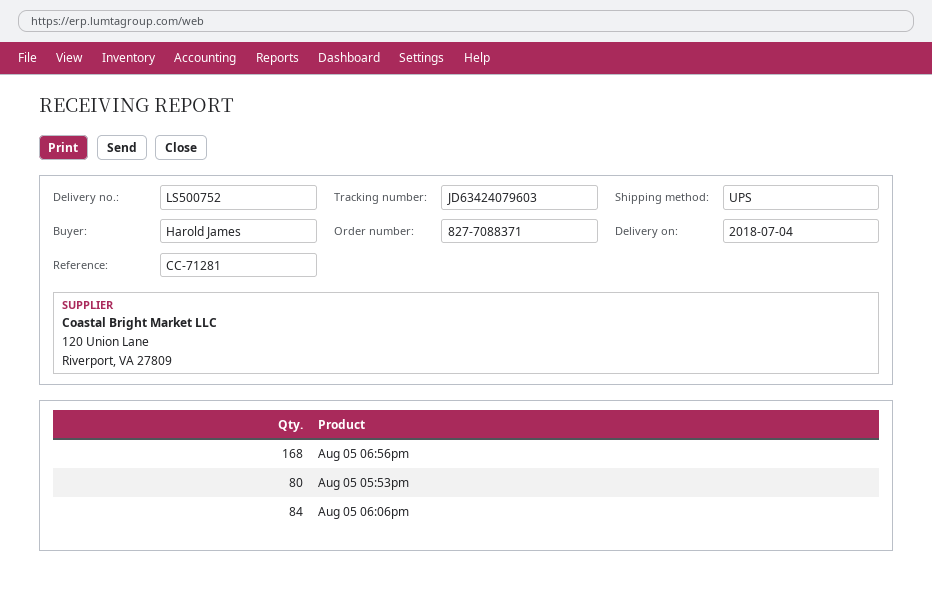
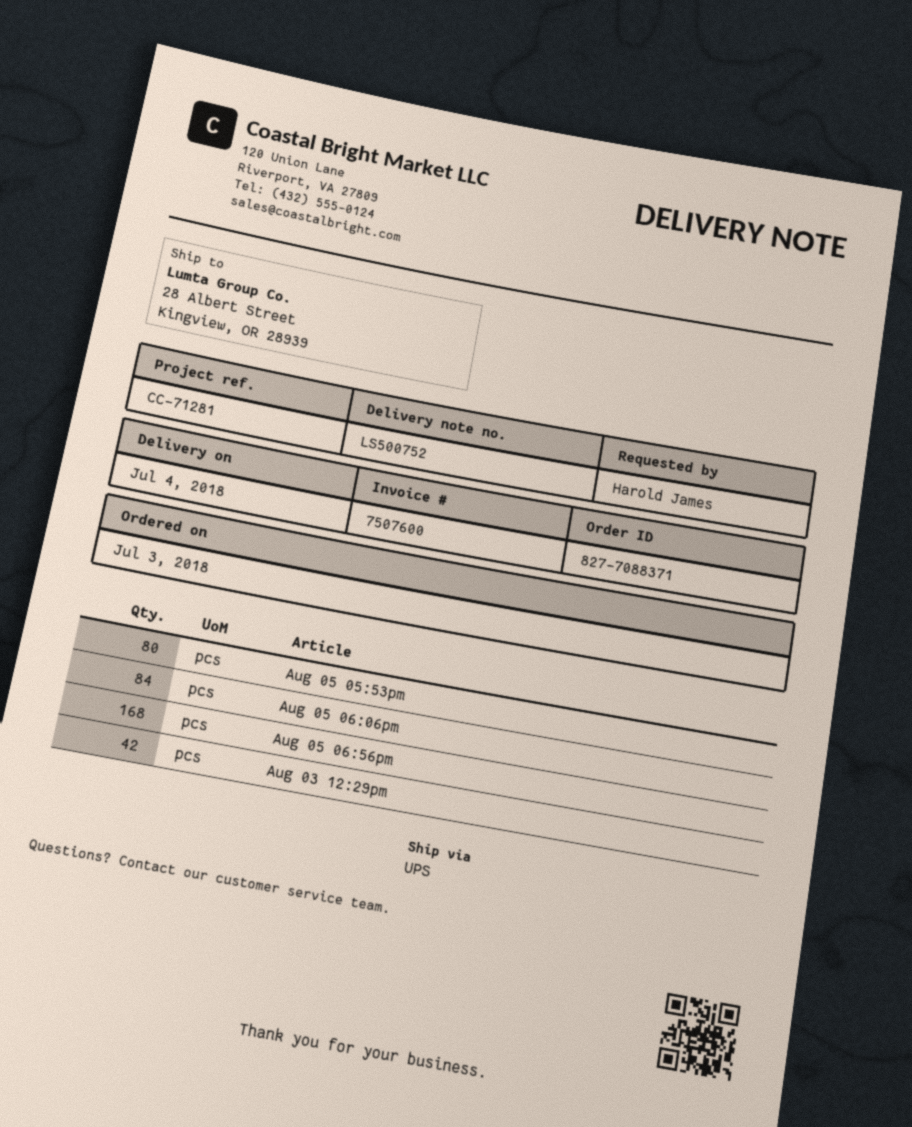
Aug 03 12:29pm: none -> 42

